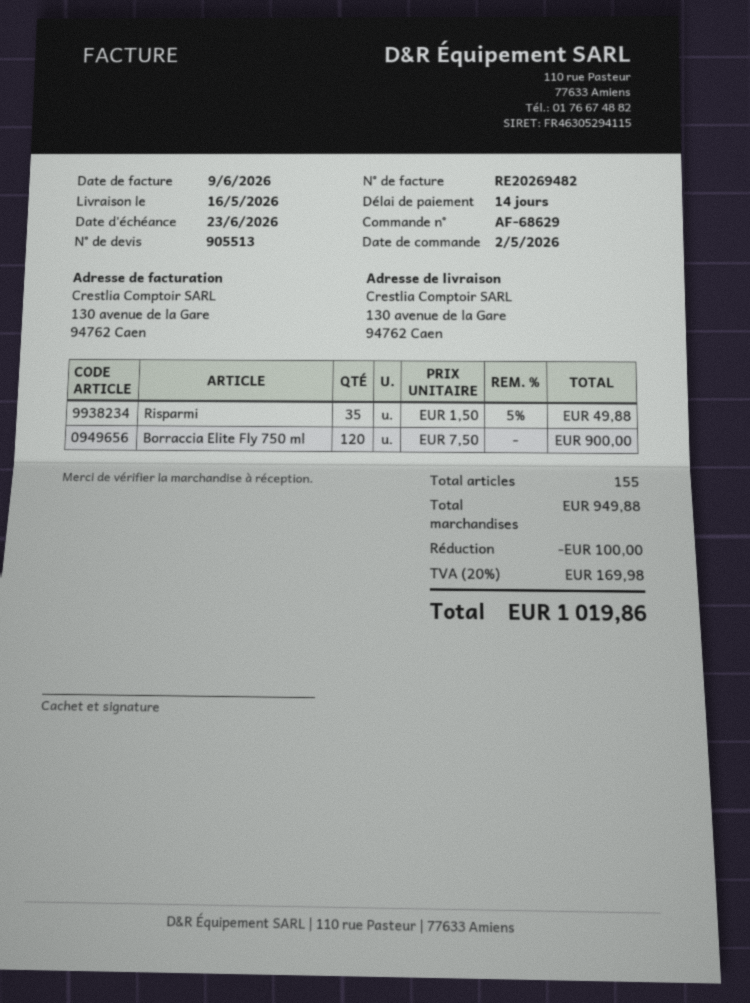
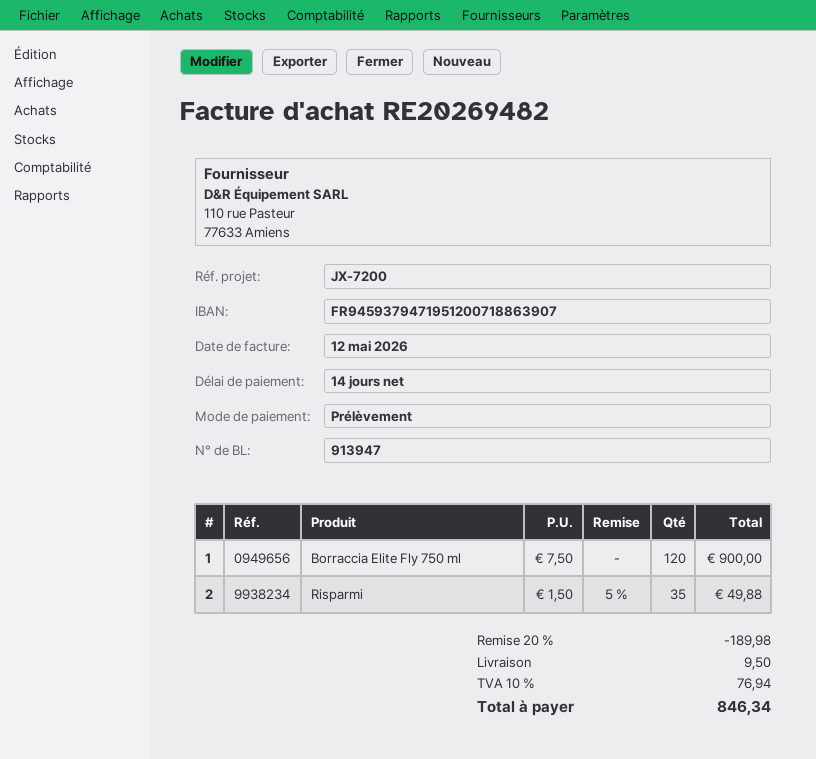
invoice date: 2026-06-09 -> 2026-05-12
discount: 100.00 -> 189.98
shipping: none -> 9.50
tax: 20% = 169.98 -> 10% = 76.94
total: 1019.86 -> 846.34

